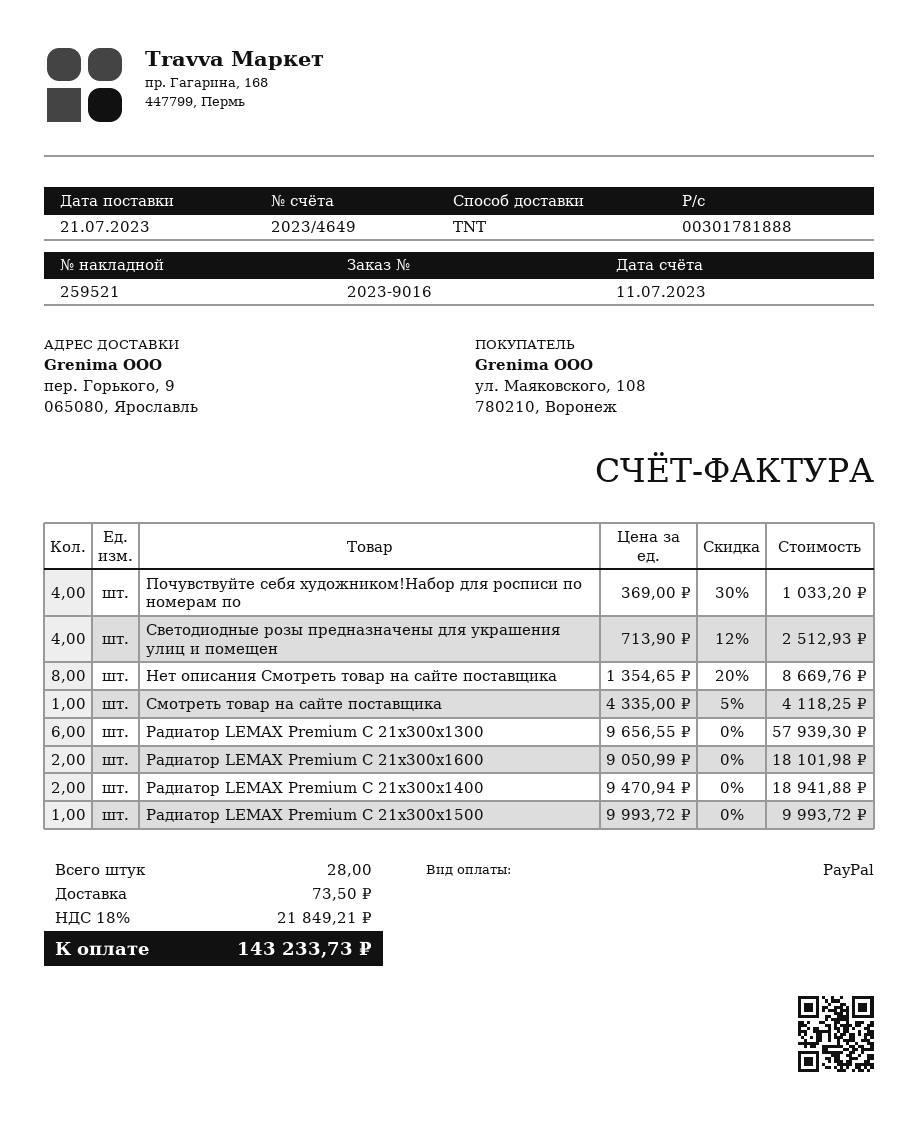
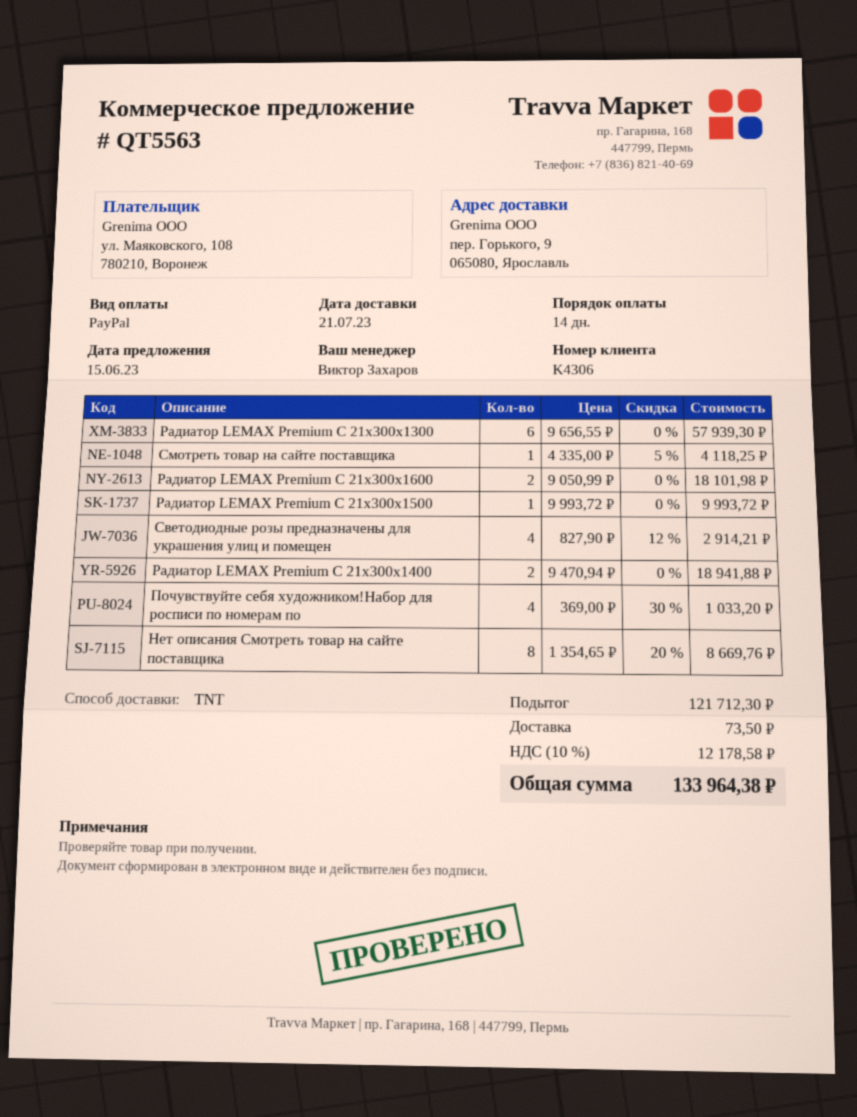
Светодиодные розы предназначены для украшения улиц и помещен: 4 x 713.90 - 12% = 2512.93 -> 4 x 827.90 - 12% = 2914.21
tax: 18% = 21849.21 -> 10% = 12178.58
total: 143233.73 -> 133964.38

